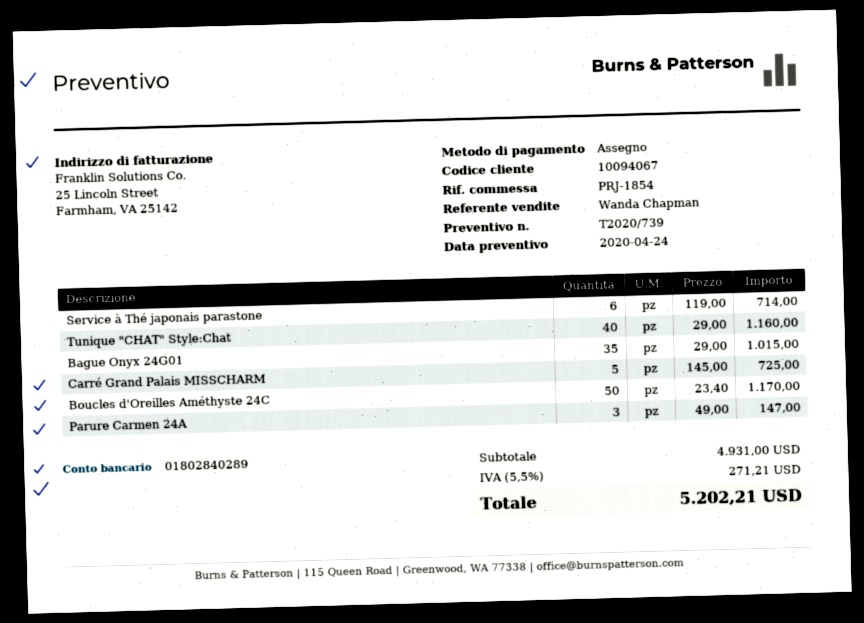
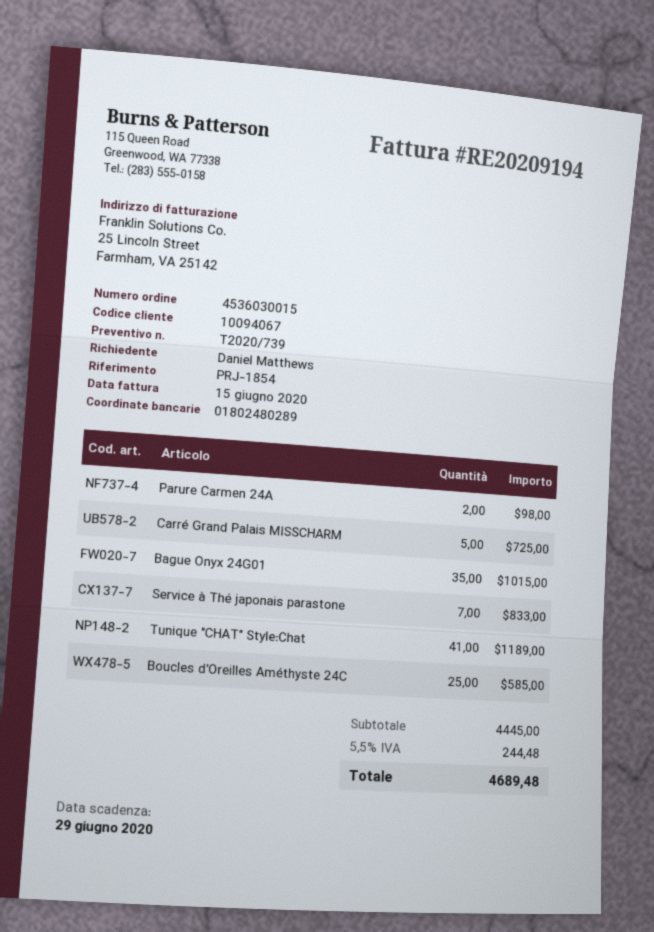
bank account: 01802840289 -> 01802480289
Service à Thé japonais parastone: 6 for 714.00 -> 7 for 833.00
Tunique "CHAT" Style:Chat: 40 for 1160.00 -> 41 for 1189.00
Boucles d'Oreilles Améthyste 24C: 50 for 1170.00 -> 25 for 585.00
Parure Carmen 24A: 3 for 147.00 -> 2 for 98.00
subtotal: 4931.00 -> 4445.00
tax: 5.5% = 271.21 -> 5.5% = 244.48
total: 5202.21 -> 4689.48

